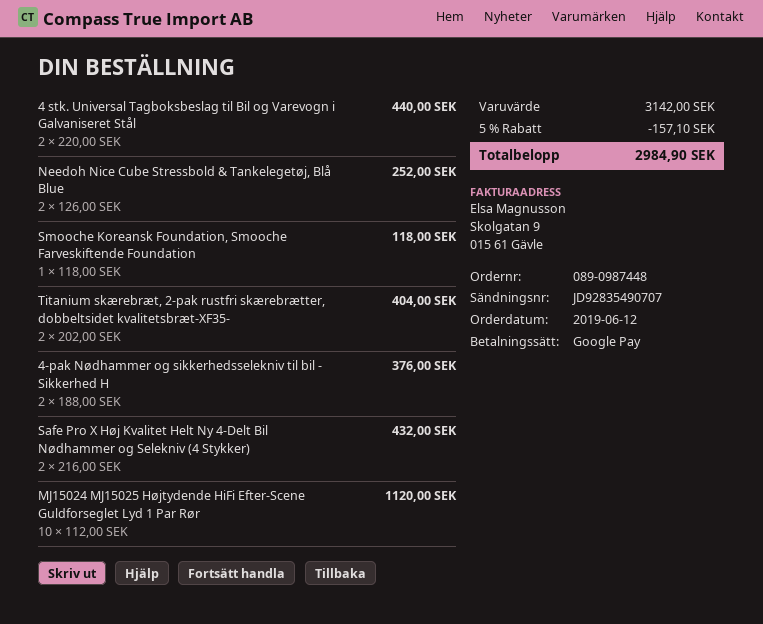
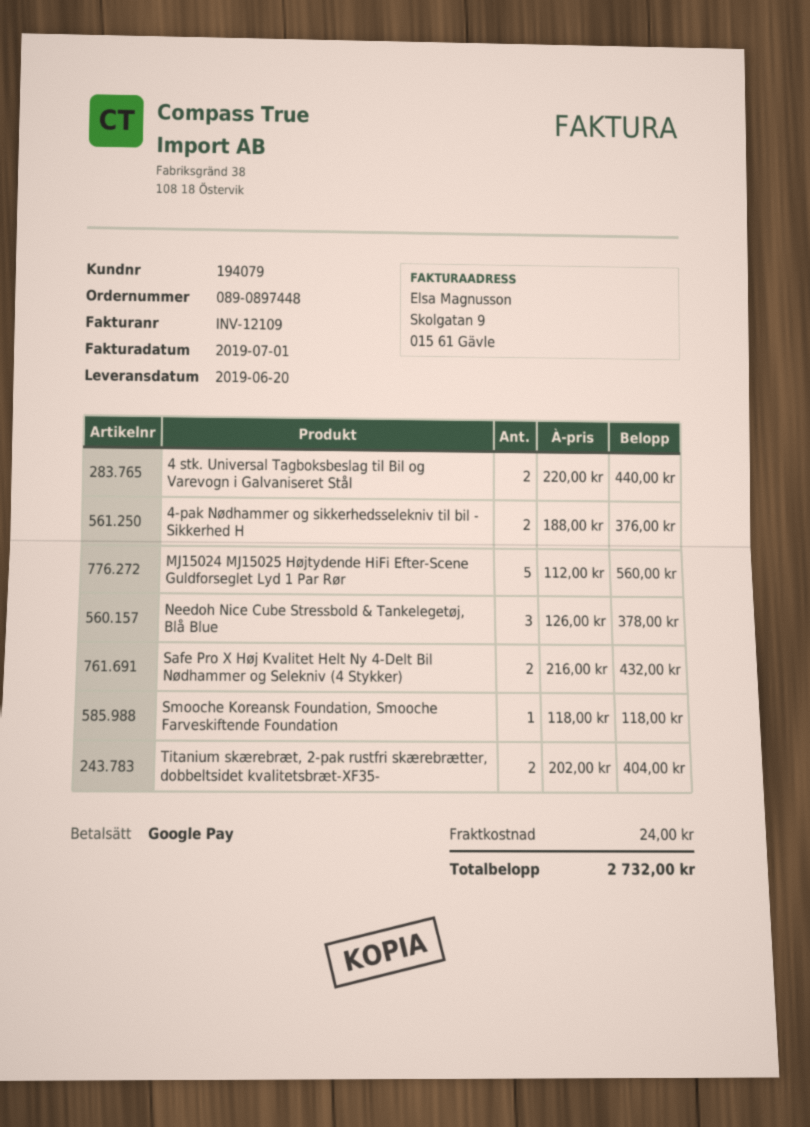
order number: 089-0987448 -> 089-0897448
Needoh Nice Cube Stressbold & Tankelegetøj, Blå Blue: 2 x 126.00 = 252.00 -> 3 x 126.00 = 378.00
MJ15024 MJ15025 Højtydende HiFi Efter-Scene Guldforseglet Lyd 1 Par Rør: 10 x 112.00 = 1120.00 -> 5 x 112.00 = 560.00
discount: 5% = 157.10 -> none
shipping: none -> 24.00
total: 2984.90 -> 2732.00

